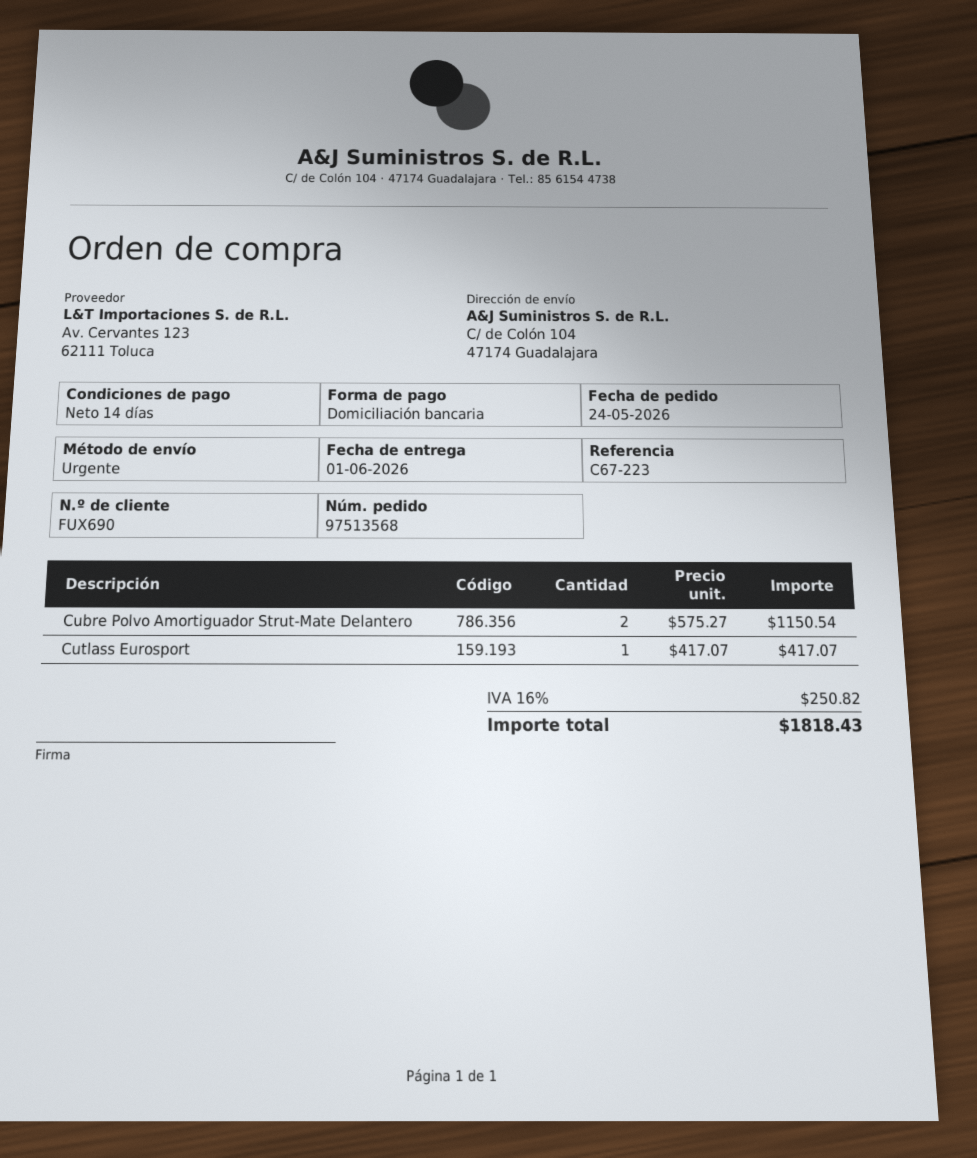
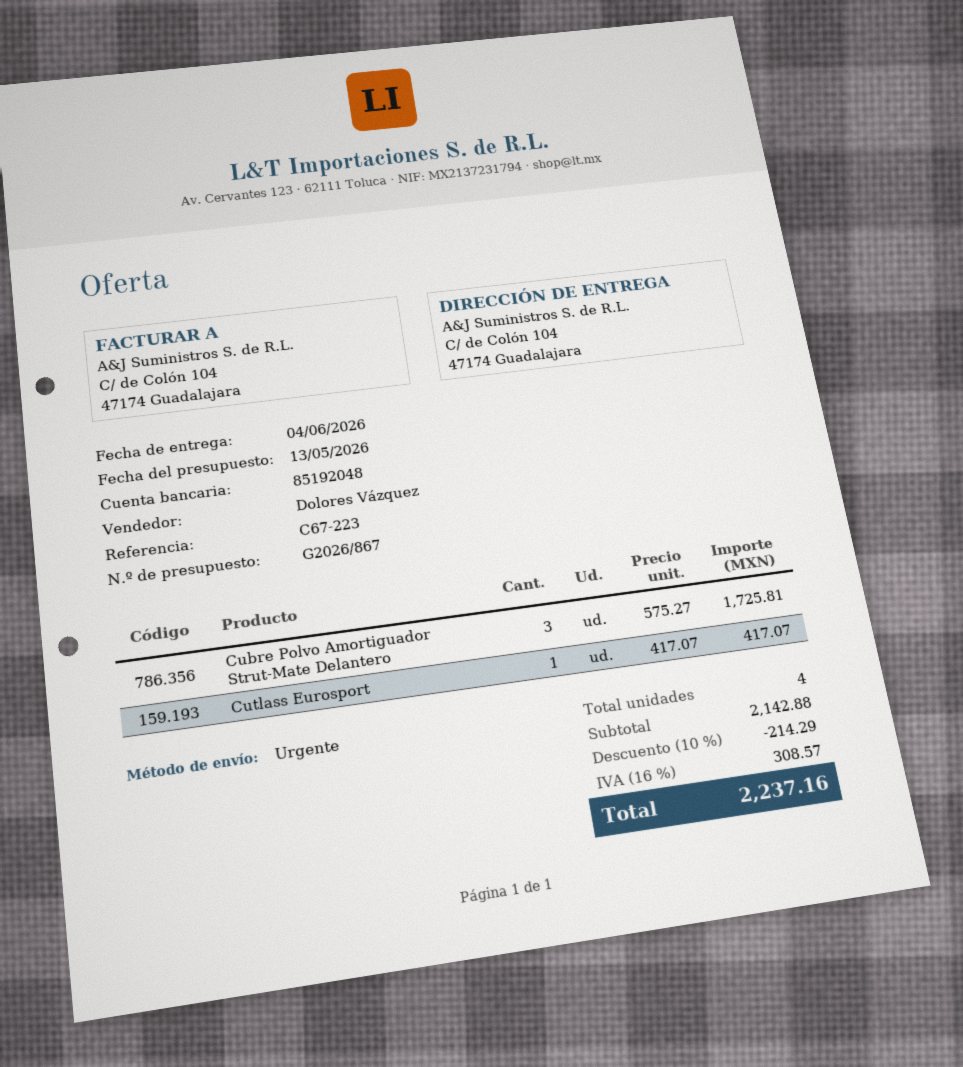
delivery date: 2026-06-01 -> 2026-06-04
Cubre Polvo Amortiguador Strut-Mate Delantero: 2 x 575.27 = 1150.54 -> 3 x 575.27 = 1725.81
discount: none -> 10% = 214.29
tax: 16% = 250.82 -> 16% = 308.57
total: 1818.43 -> 2237.16

